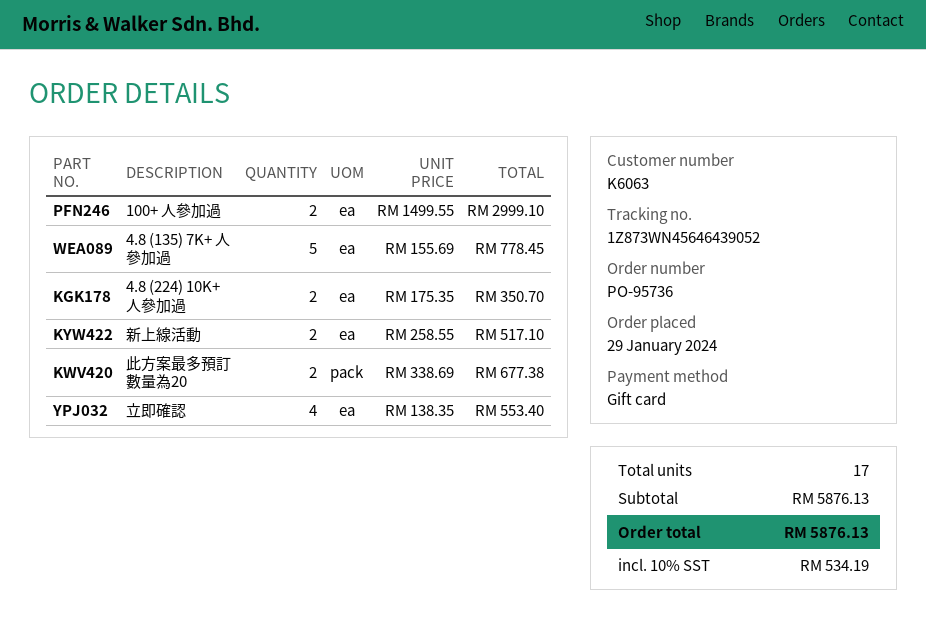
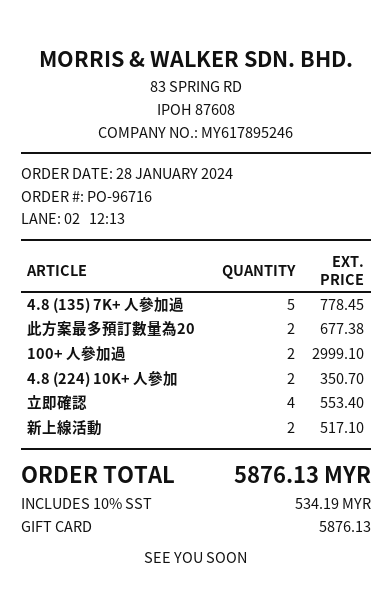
order number: PO-95736 -> PO-96716
order date: 2024-01-29 -> 2024-01-28

